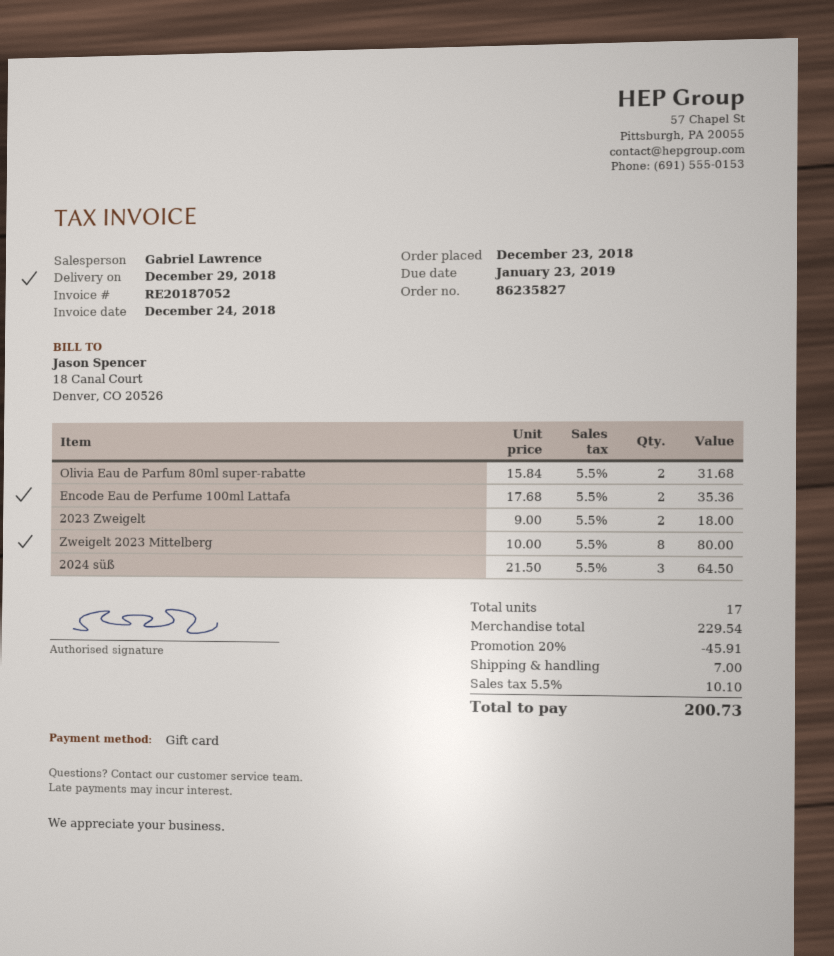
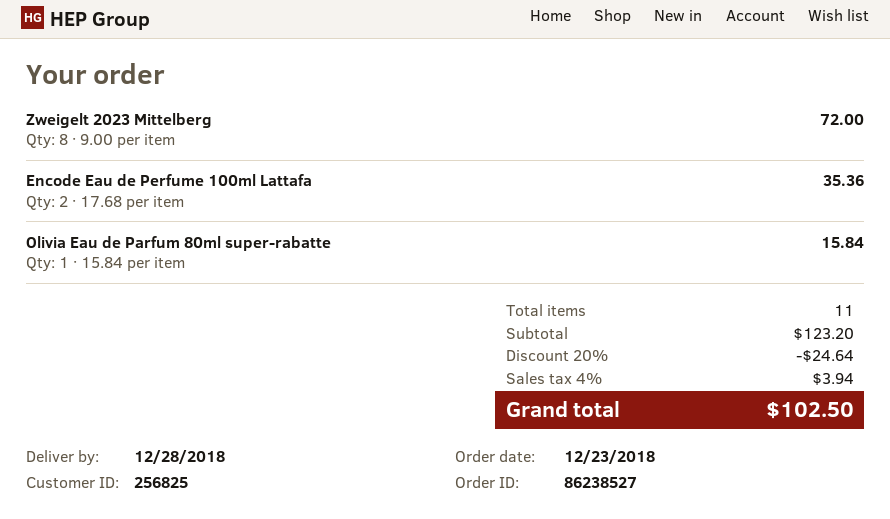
order number: 86235827 -> 86238527
delivery date: 2018-12-29 -> 2018-12-28
Olivia Eau de Parfum 80ml super-rabatte: 2 x 15.84 = 31.68 -> 1 x 15.84 = 15.84
2023 Zweigelt: 2 x 9.00 = 18.00 -> none
Zweigelt 2023 Mittelberg: 8 x 10.00 = 80.00 -> 8 x 9.00 = 72.00
2024 süß: 3 x 21.50 = 64.50 -> none
total quantity: 17 -> 11
subtotal: 229.54 -> 123.20
discount: 20% = 45.91 -> 20% = 24.64
shipping: 7.00 -> none
tax: 5.5% = 10.10 -> 4% = 3.94
total: 200.73 -> 102.50

